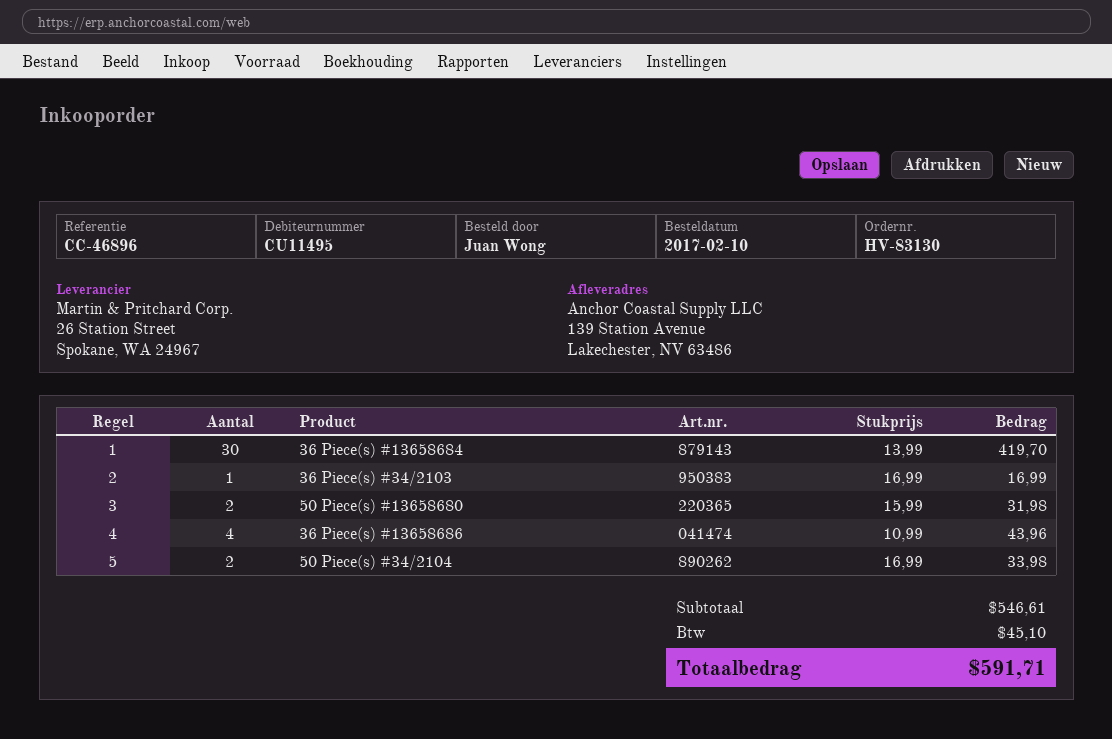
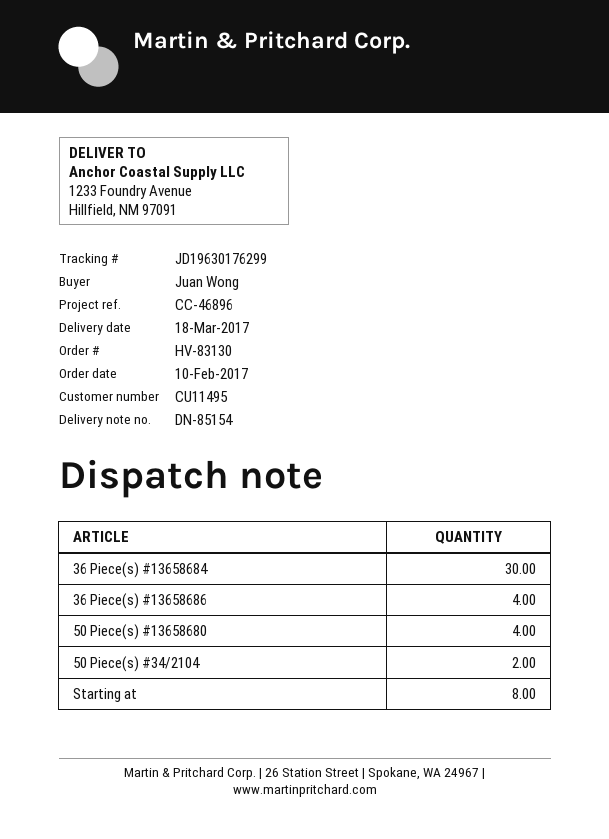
ship to: 139 Station Avenue, Lakechester, NV 63486 -> 1233 Foundry Avenue, Hillfield, NM 97091
36 Piece(s) #34/2103: 1 -> none
50 Piece(s) #13658680: 2 -> 4
Starting at: none -> 8

